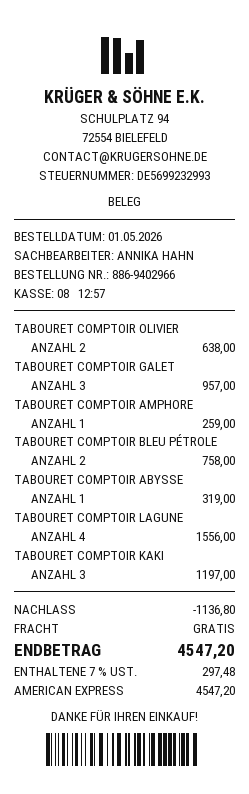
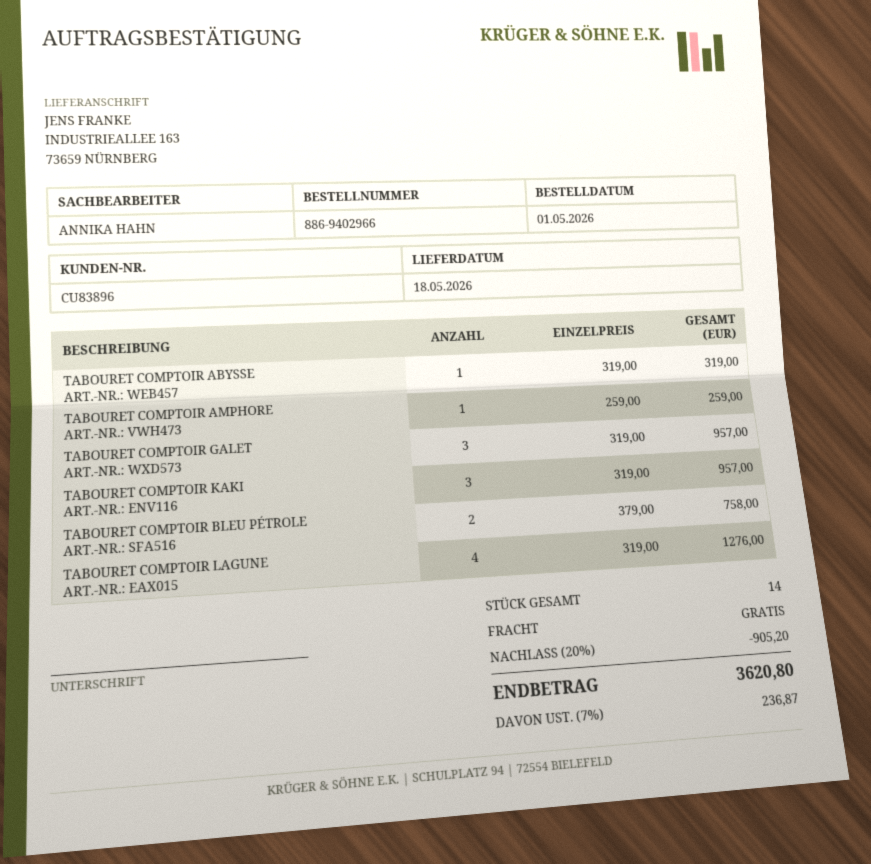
TABOURET COMPTOIR OLIVIER: 2 for 638.00 -> none
TABOURET COMPTOIR LAGUNE: 4 for 1556.00 -> 4 for 1276.00
TABOURET COMPTOIR KAKI: 3 for 1197.00 -> 3 for 957.00
discount: 1136.80 -> 905.20
tax: 7% = 297.48 -> 7% = 236.87
total: 4547.20 -> 3620.80

